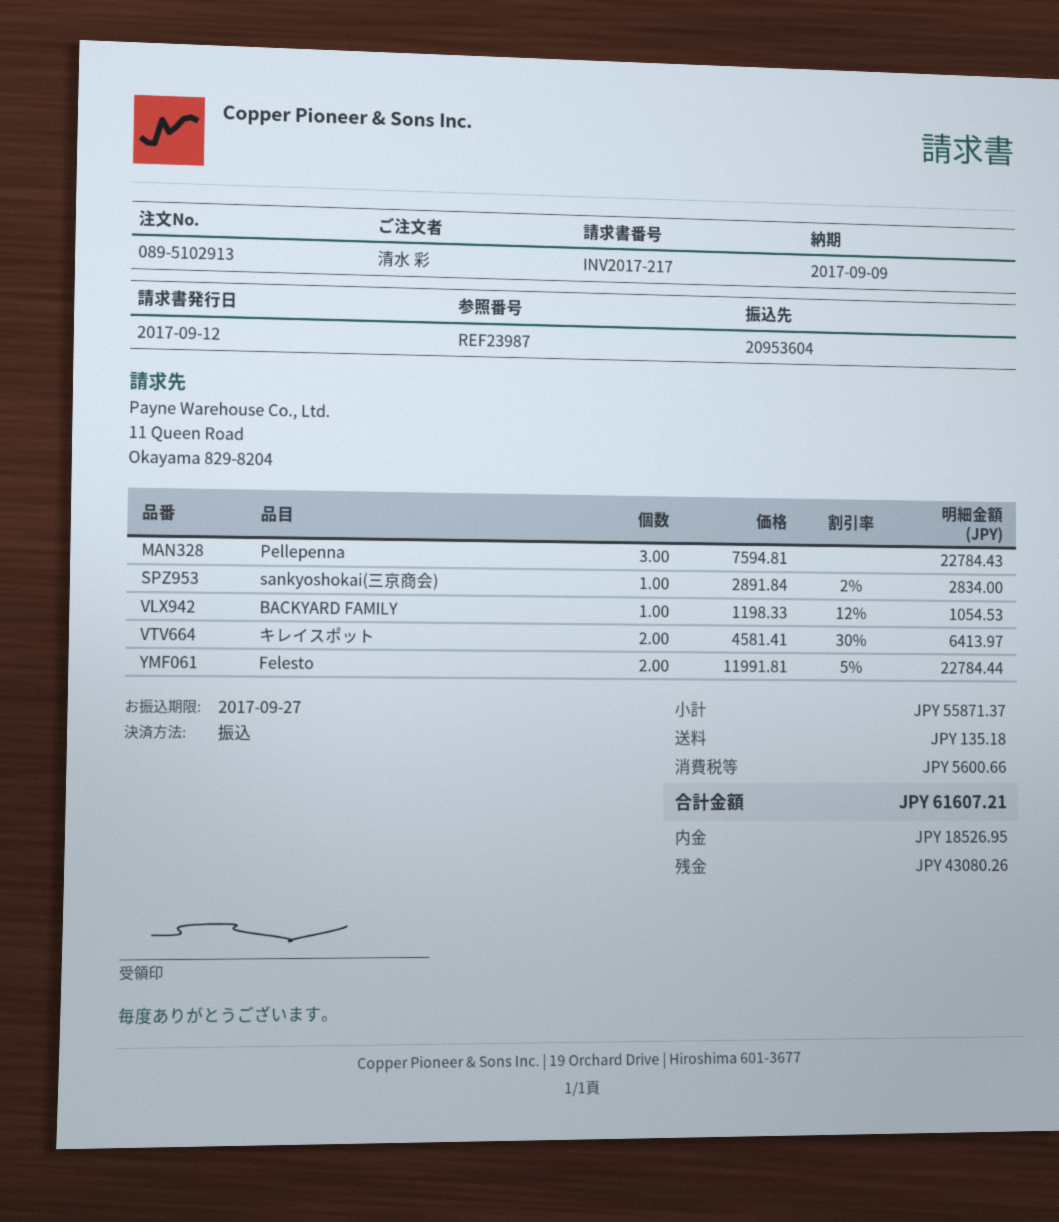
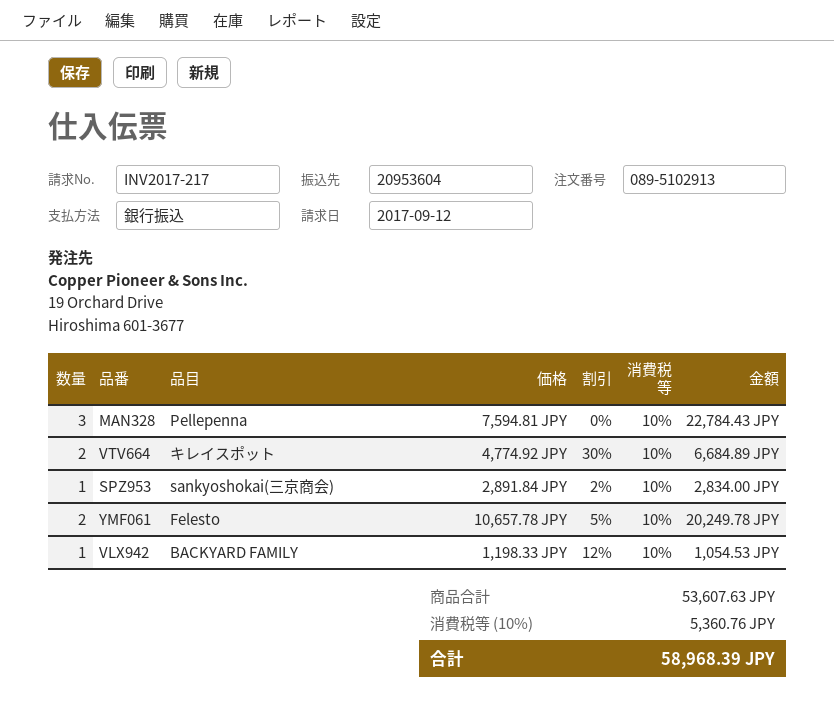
キレイスポット: 2 x 4581.41 - 30% = 6413.97 -> 2 x 4774.92 - 30% = 6684.89
Felesto: 2 x 11991.81 - 5% = 22784.44 -> 2 x 10657.78 - 5% = 20249.78
subtotal: 55871.37 -> 53607.63
shipping: 135.18 -> none
tax: 5600.66 -> 5360.76
total: 61607.21 -> 58968.39

